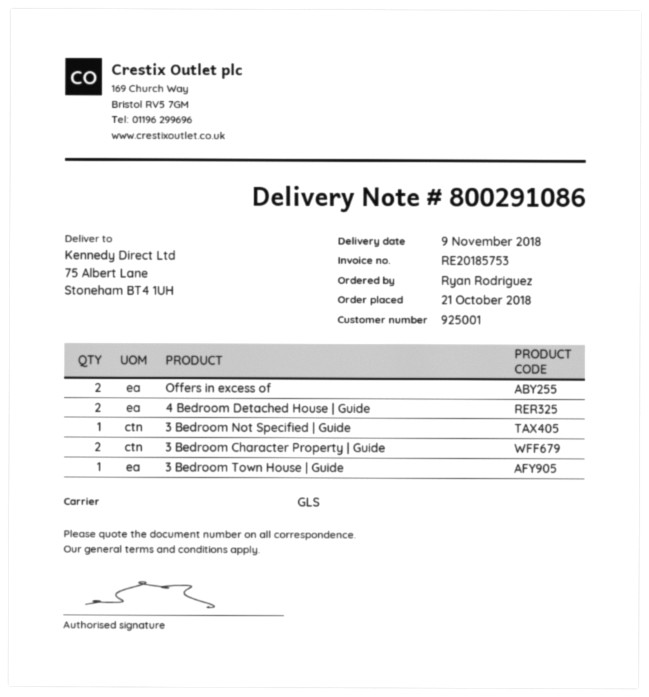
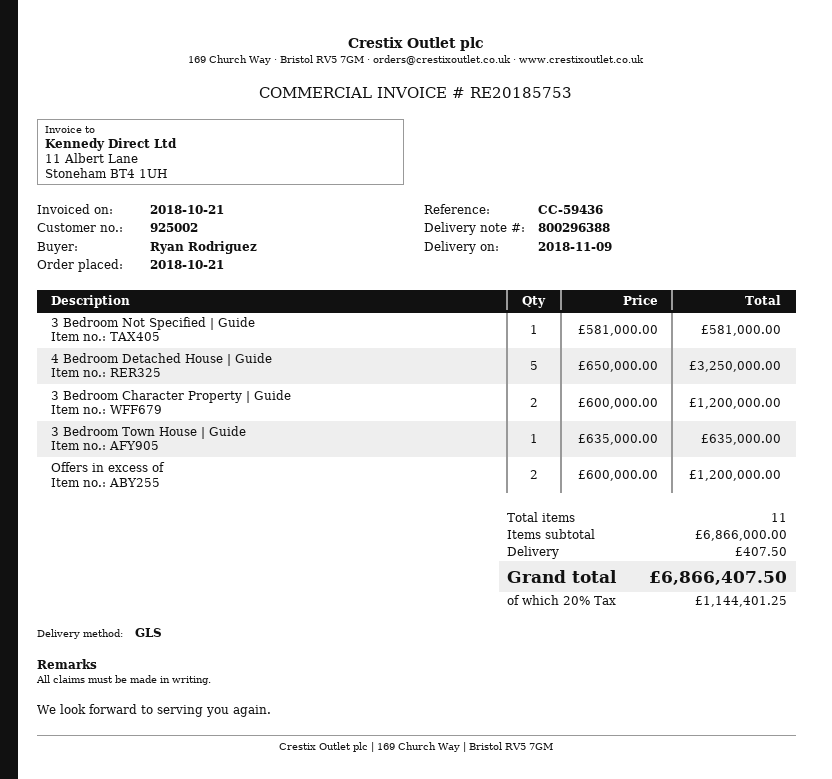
delivery note number: 800291086 -> 800296388
customer number: 925001 -> 925002
4 Bedroom Detached House | Guide: 2 -> 5

